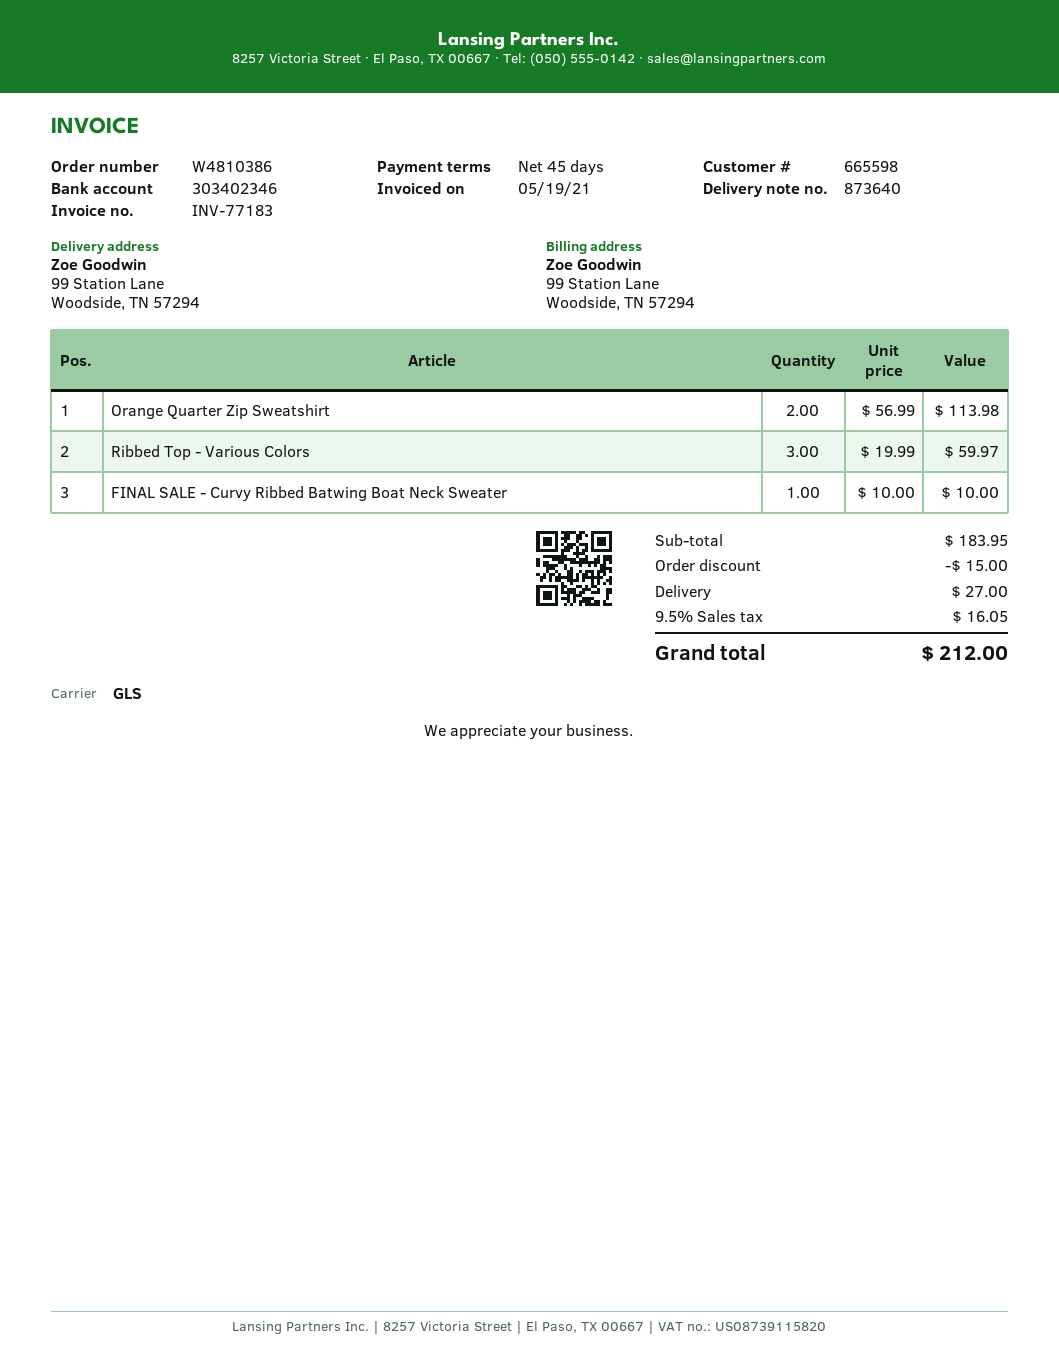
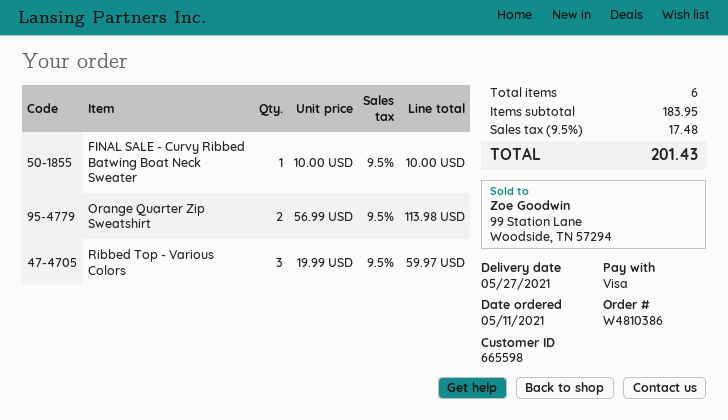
discount: 15.00 -> none
shipping: 27.00 -> none
tax: 9.5% = 16.05 -> 9.5% = 17.48
total: 212.00 -> 201.43

